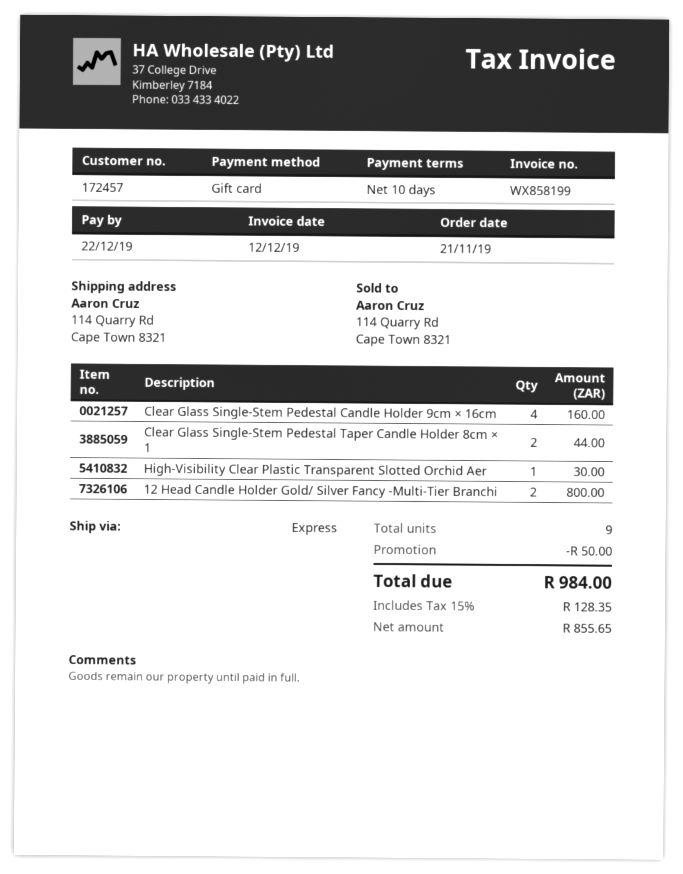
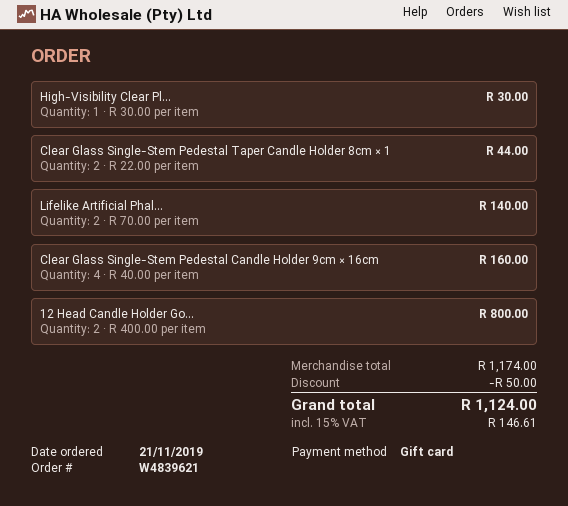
Lifelike Artificial Phal...: none -> 2 for 140.00
tax: 15% = 128.35 -> 15% = 146.61
total: 984.00 -> 1124.00

